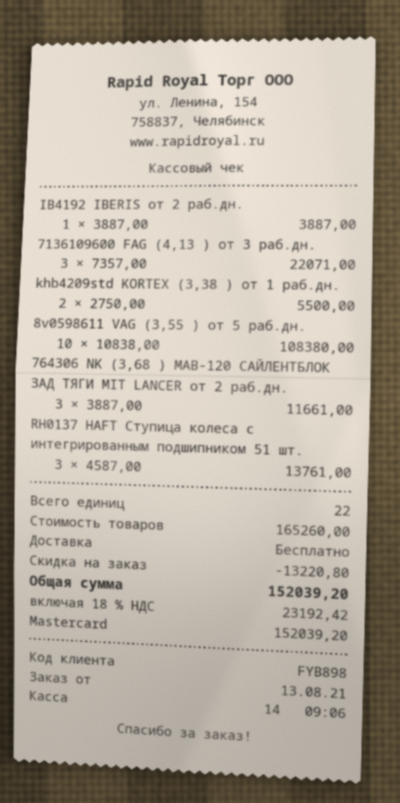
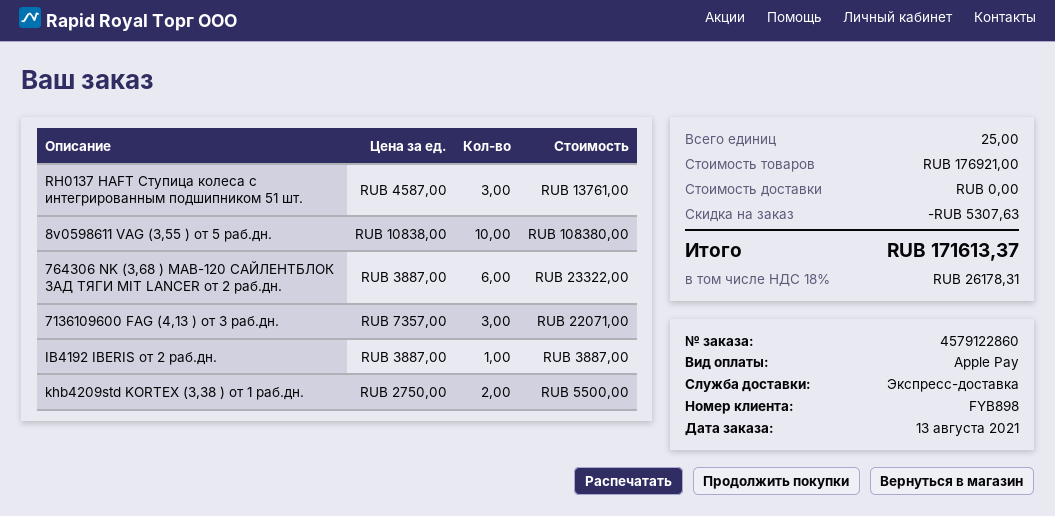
payment method: Mastercard -> Apple Pay
764306 NK (3,68 ) MAB-120 САЙЛЕНТБЛОК ЗАД ТЯГИ MIT LANCER от 2 раб.дн.: 3 x 3887.00 = 11661.00 -> 6 x 3887.00 = 23322.00
total quantity: 22 -> 25
subtotal: 165260.00 -> 176921.00
discount: 13220.80 -> 5307.63
tax: 18% = 23192.42 -> 18% = 26178.31
total: 152039.20 -> 171613.37

